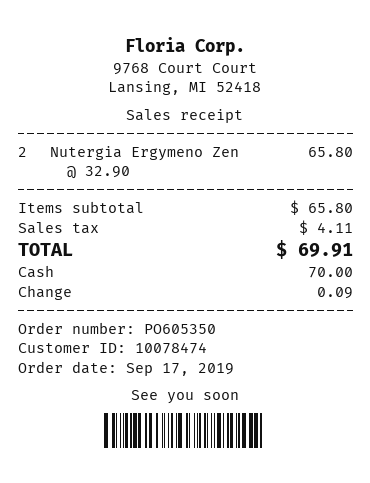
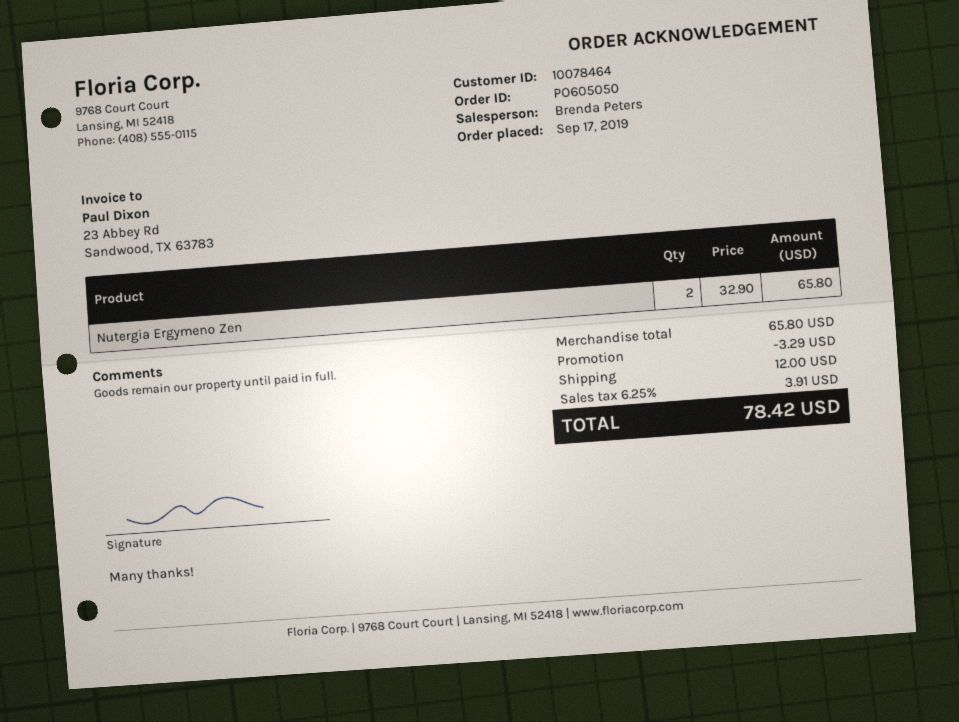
order number: PO605350 -> PO605050
customer number: 10078474 -> 10078464
discount: none -> 3.29
shipping: none -> 12.00
tax: 4.11 -> 3.91
total: 69.91 -> 78.42

